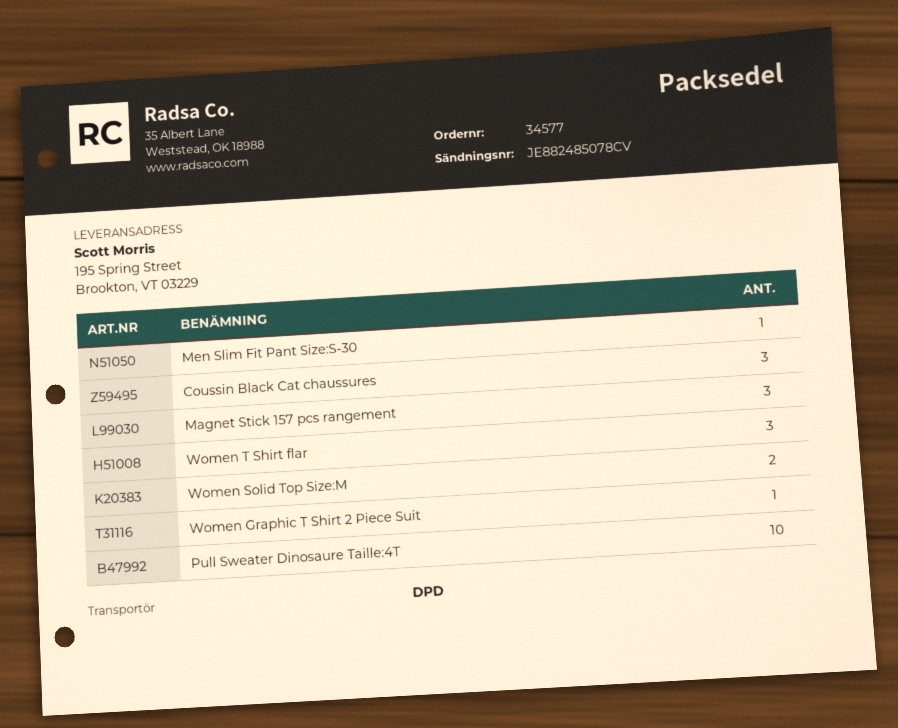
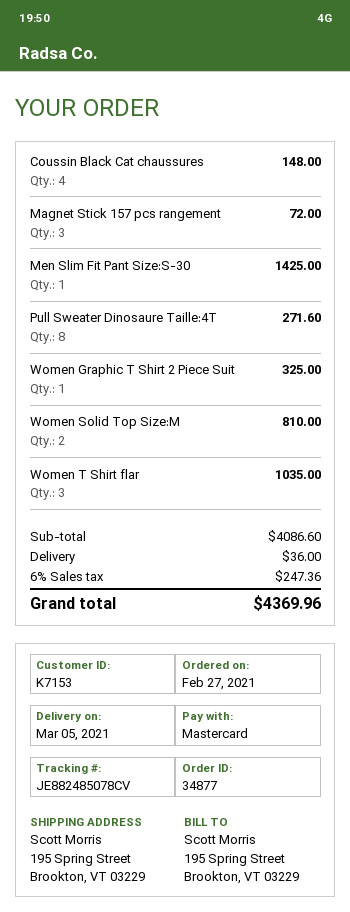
order number: 34577 -> 34877
Coussin Black Cat chaussures: 3 -> 4
Pull Sweater Dinosaure Taille:4T: 10 -> 8

